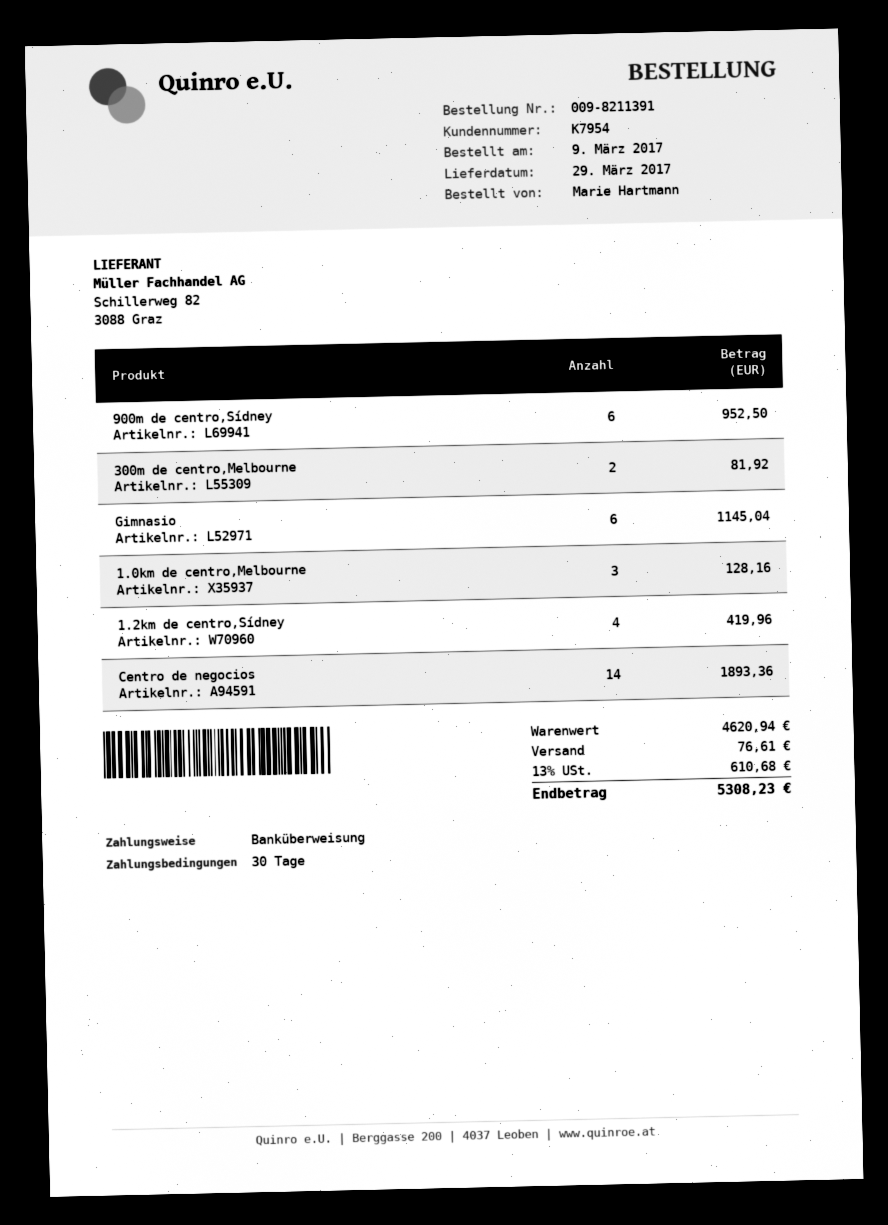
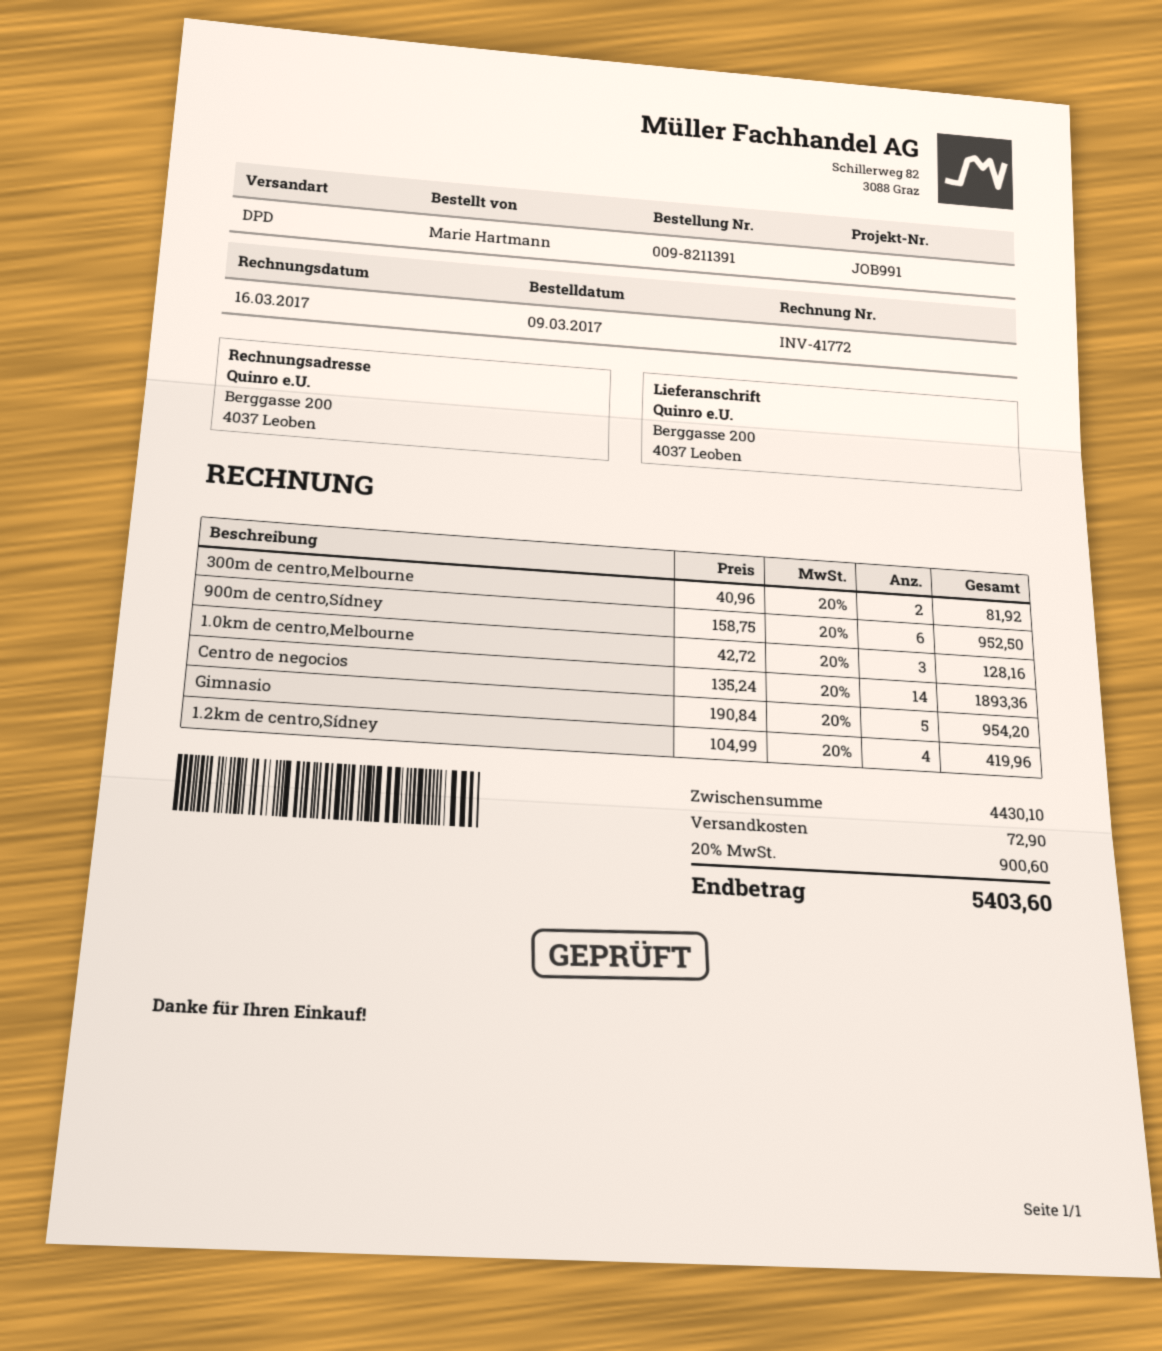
Gimnasio: 6 for 1145.04 -> 5 for 954.20
subtotal: 4620.94 -> 4430.10
shipping: 76.61 -> 72.90
tax: 13% = 610.68 -> 20% = 900.60
total: 5308.23 -> 5403.60

